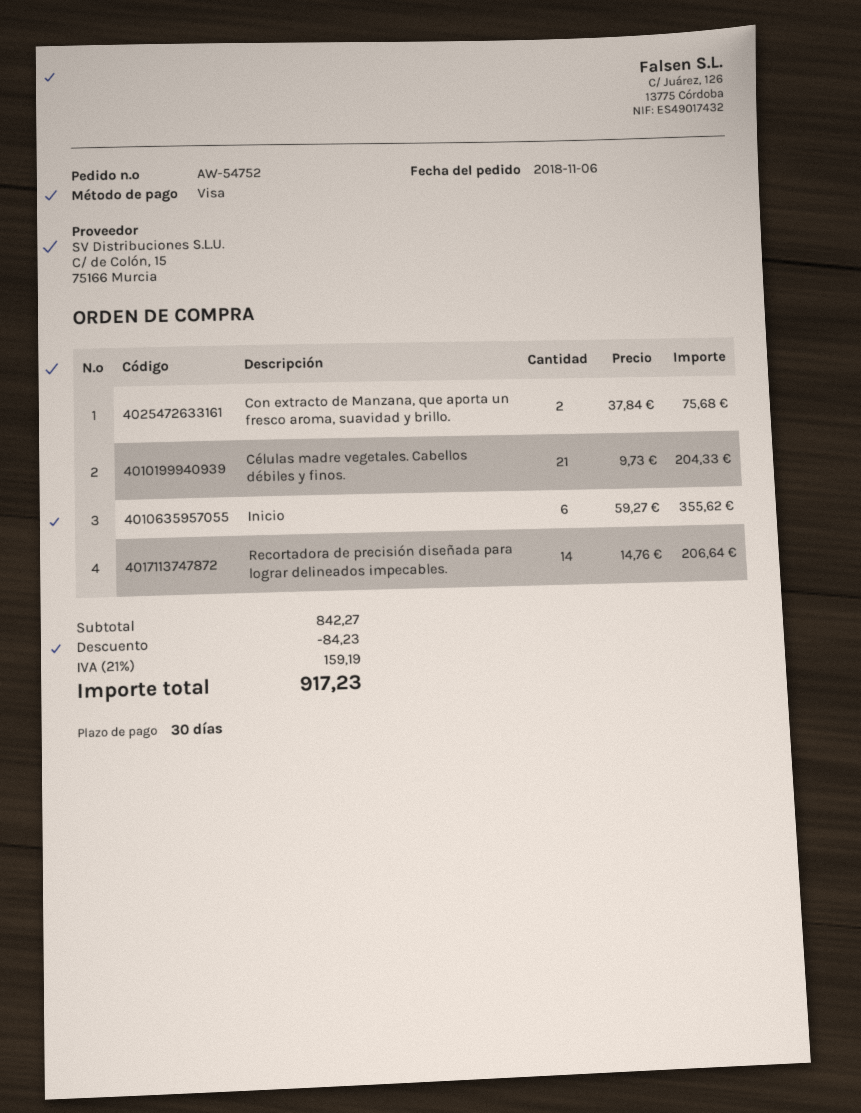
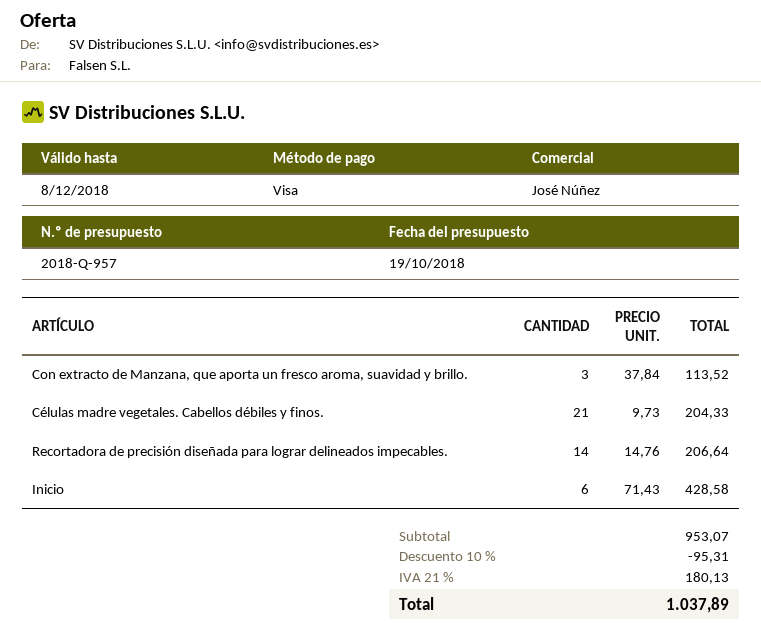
Con extracto de Manzana, que aporta un fresco aroma, suavidad y brillo.: 2 x 37.84 = 75.68 -> 3 x 37.84 = 113.52
Inicio: 6 x 59.27 = 355.62 -> 6 x 71.43 = 428.58
subtotal: 842.27 -> 953.07
discount: 84.23 -> 95.31
tax: 21% = 159.19 -> 21% = 180.13
total: 917.23 -> 1037.89

